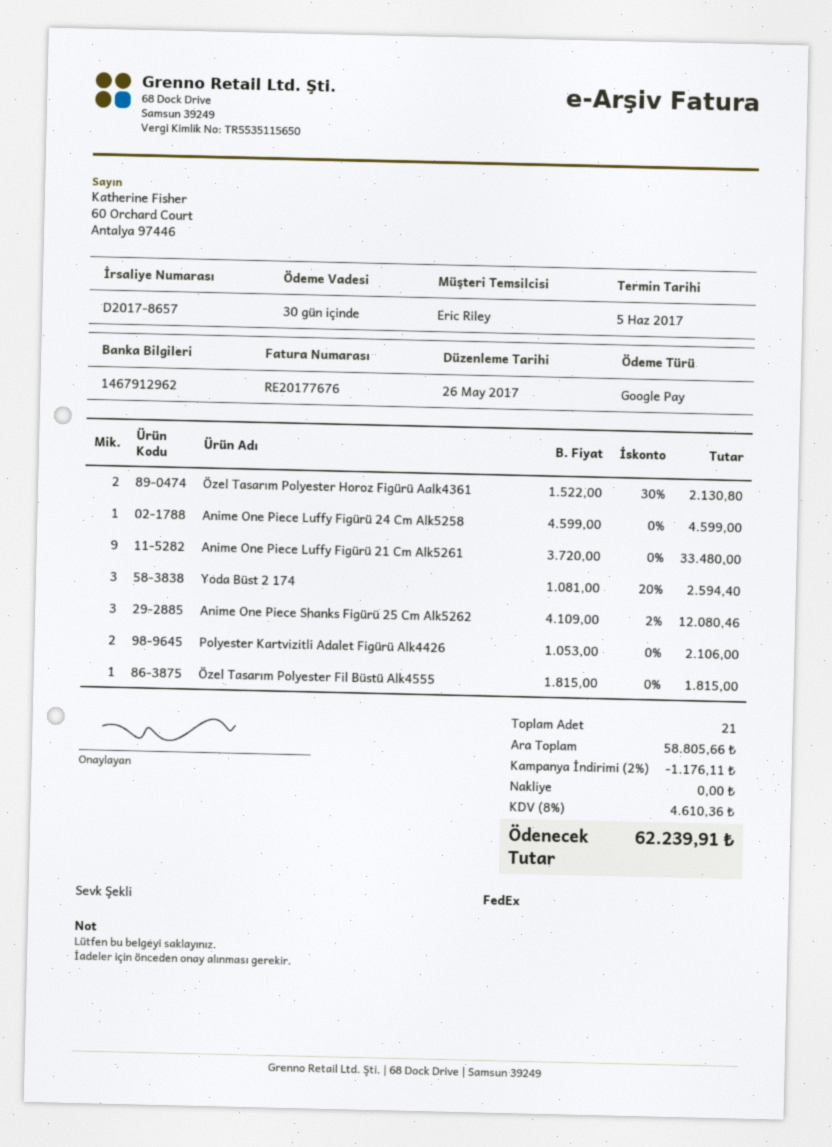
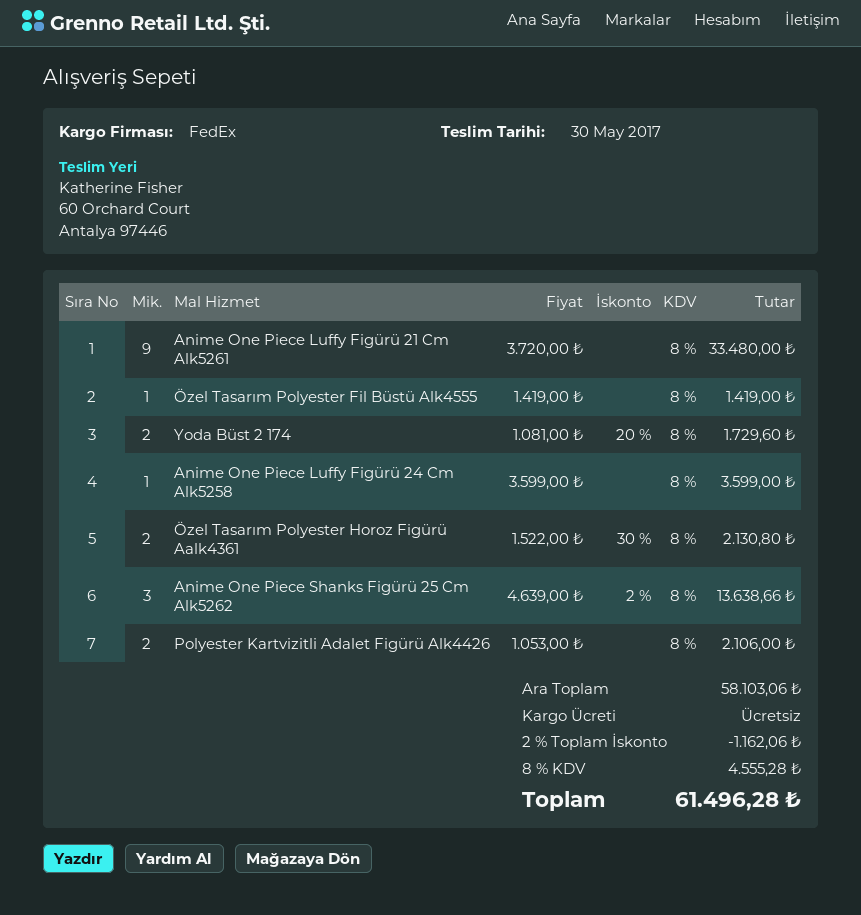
delivery date: 2017-06-05 -> 2017-05-30
Anime One Piece Luffy Figürü 24 Cm Alk5258: 1 x 4599.00 = 4599.00 -> 1 x 3599.00 = 3599.00
Yoda Büst 2 174: 3 x 1081.00 - 20% = 2594.40 -> 2 x 1081.00 - 20% = 1729.60
Anime One Piece Shanks Figürü 25 Cm Alk5262: 3 x 4109.00 - 2% = 12080.46 -> 3 x 4639.00 - 2% = 13638.66
Özel Tasarım Polyester Fil Büstü Alk4555: 1 x 1815.00 = 1815.00 -> 1 x 1419.00 = 1419.00
subtotal: 58805.66 -> 58103.06
discount: 2% = 1176.11 -> 2% = 1162.06
tax: 8% = 4610.36 -> 8% = 4555.28
total: 62239.91 -> 61496.28

